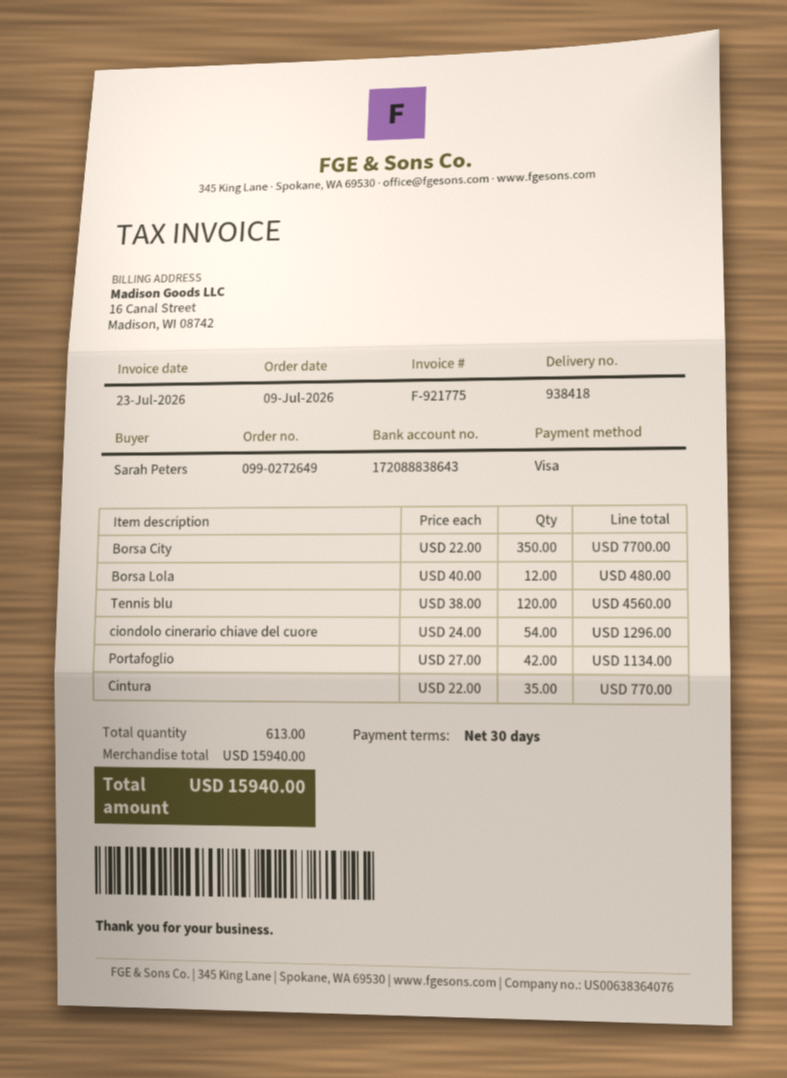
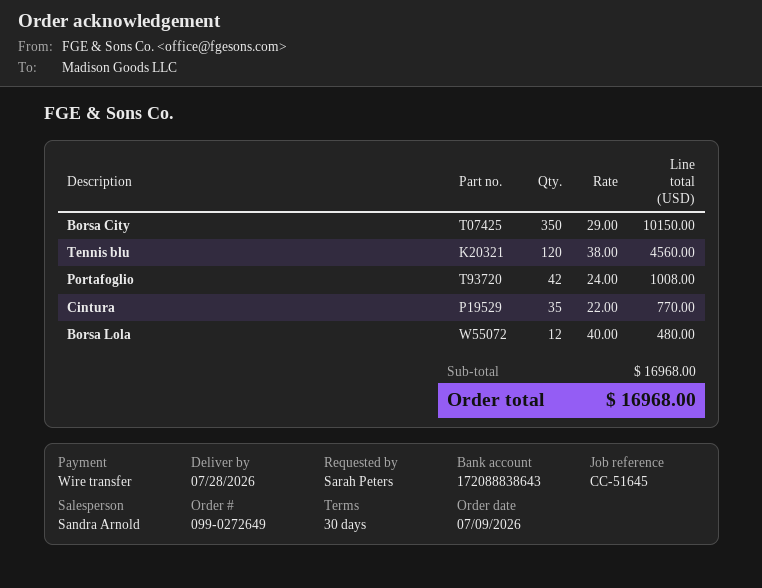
payment method: Visa -> bank transfer
Borsa City: 350 x 22.00 = 7700.00 -> 350 x 29.00 = 10150.00
ciondolo cinerario chiave del cuore: 54 x 24.00 = 1296.00 -> none
Portafoglio: 42 x 27.00 = 1134.00 -> 42 x 24.00 = 1008.00
subtotal: 15940.00 -> 16968.00
total: 15940.00 -> 16968.00

